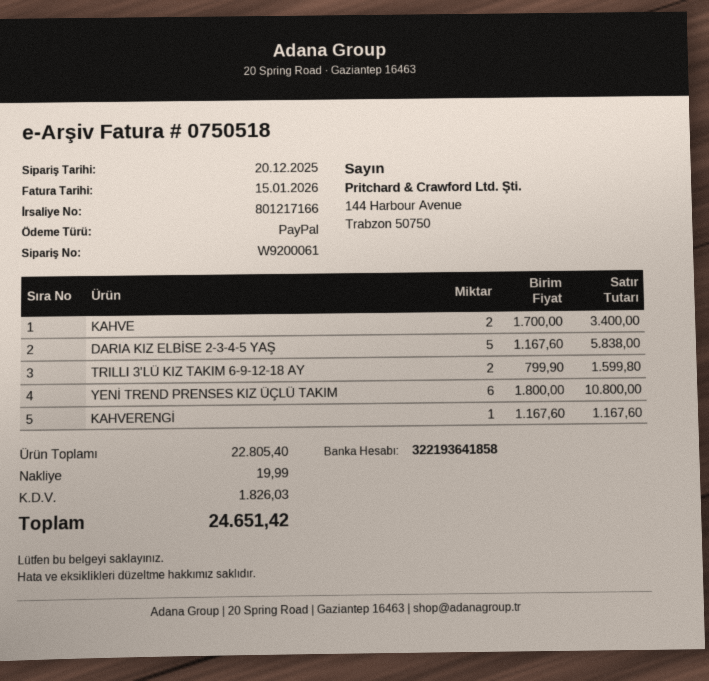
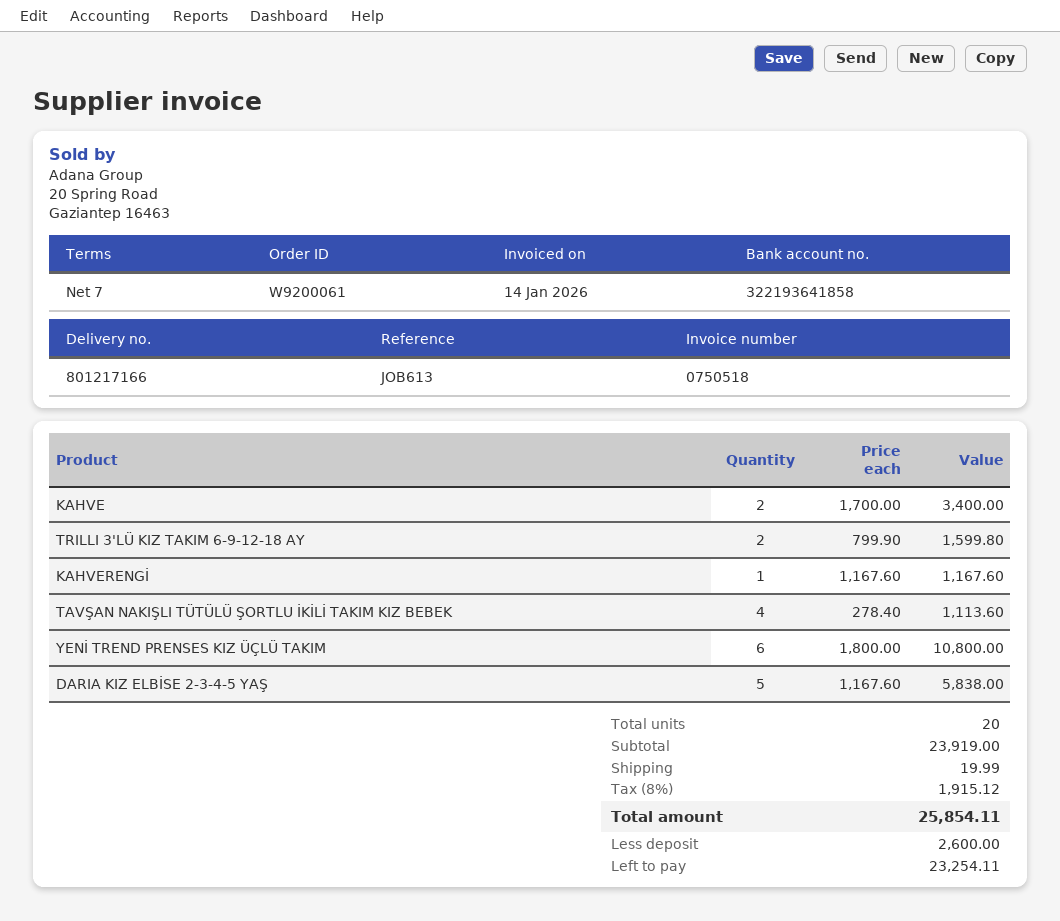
invoice date: 2026-01-15 -> 2026-01-14
TAVŞAN NAKIŞLI TÜTÜLÜ ŞORTLU İKİLİ TAKIM KIZ BEBEK: none -> 4 x 278.40 = 1113.60
subtotal: 22805.40 -> 23919.00
tax: 1826.03 -> 1915.12
total: 24651.42 -> 25854.11

